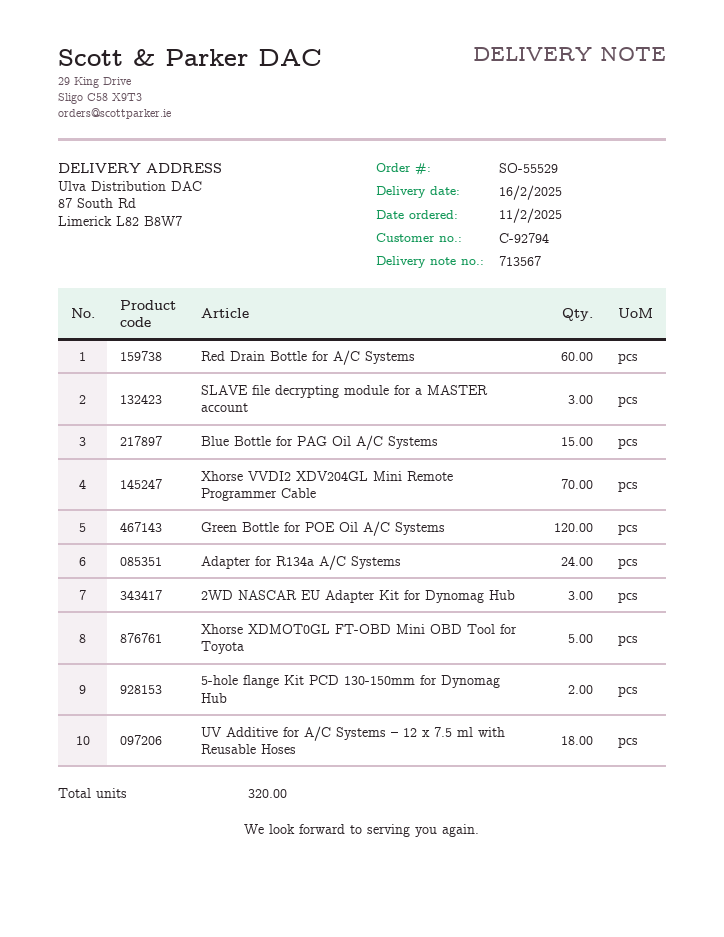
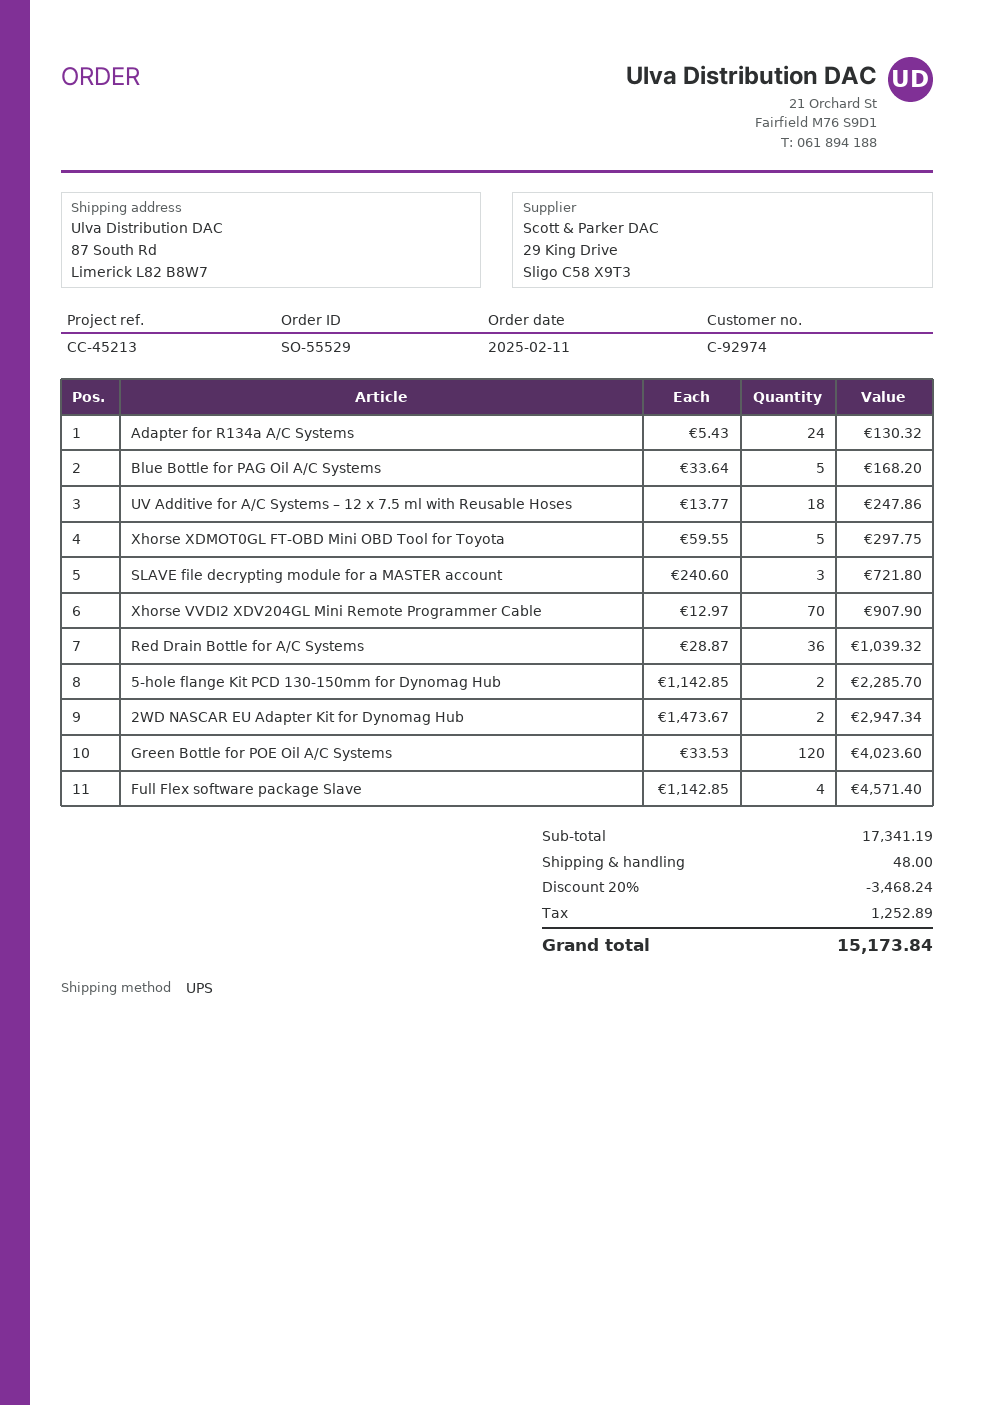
customer number: C-92794 -> C-92974
Red Drain Bottle for A/C Systems: 60 -> 36
Blue Bottle for PAG Oil A/C Systems: 15 -> 5
2WD NASCAR EU Adapter Kit for Dynomag Hub: 3 -> 2
Full Flex software package Slave: none -> 4

